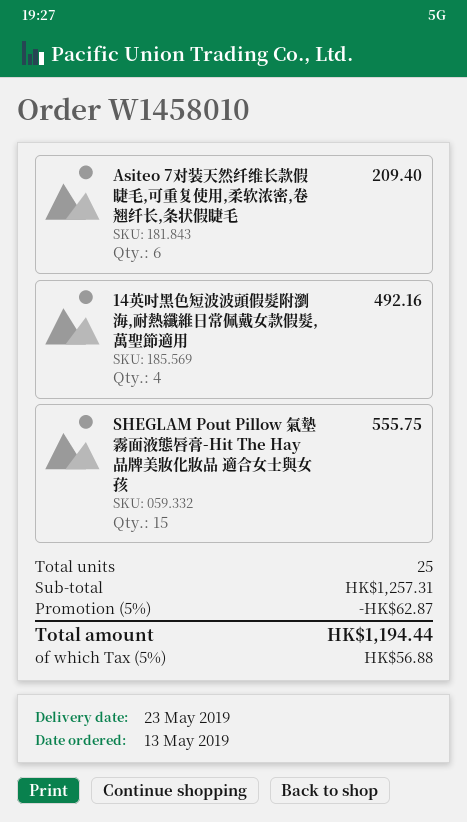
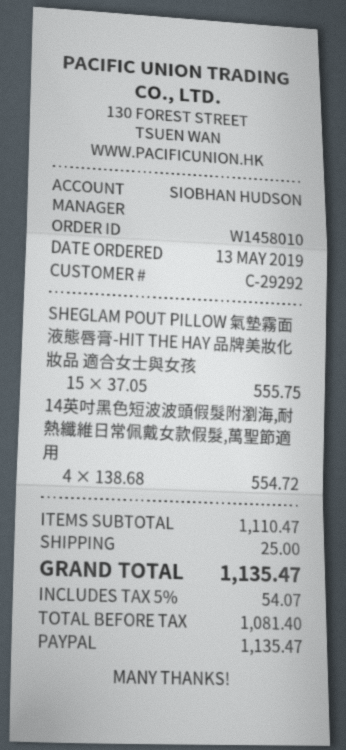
Asiteo 7对装天然纤维长款假睫毛,可重复使用,柔软浓密,卷翘纤长,条状假睫毛: 6 for 209.40 -> none
14英吋黑色短波波頭假髮附瀏海,耐熱纖維日常佩戴女款假髮,萬聖節適用: 4 for 492.16 -> 4 for 554.72
subtotal: 1257.31 -> 1110.47
discount: 5% = 62.87 -> none
shipping: none -> 25.00
tax: 5% = 56.88 -> 5% = 54.07
total: 1194.44 -> 1135.47

